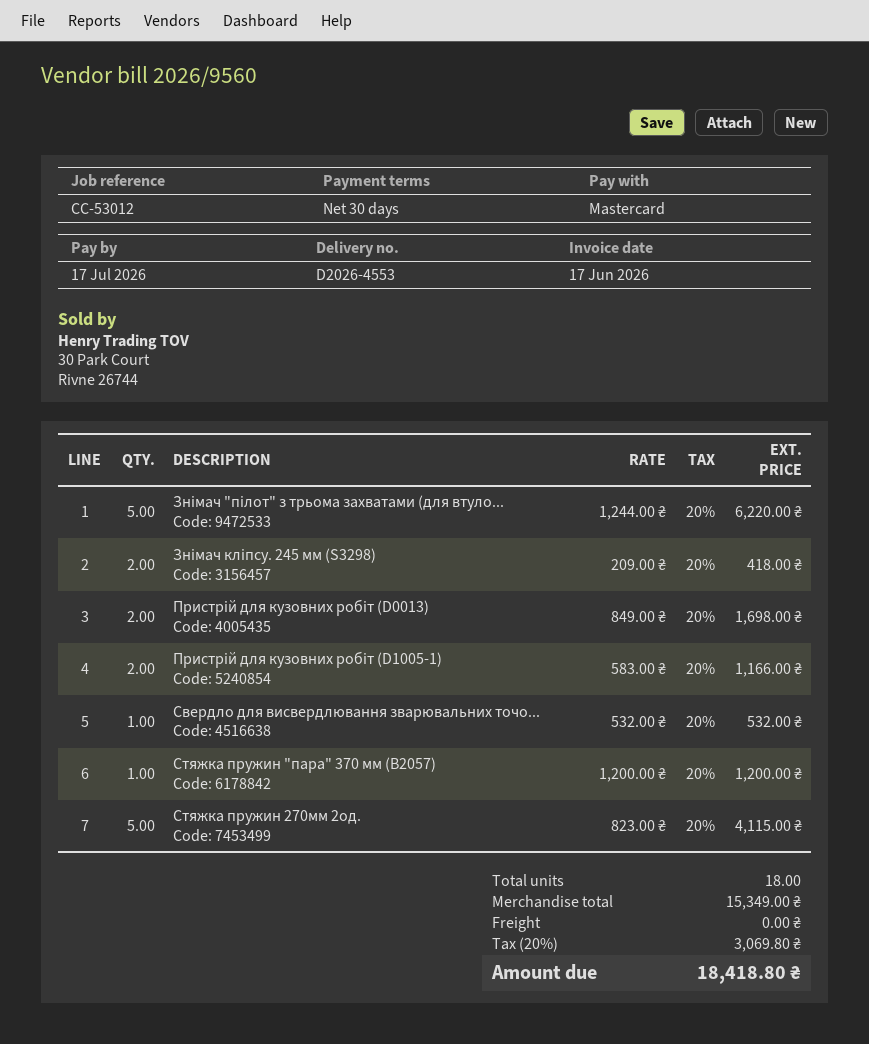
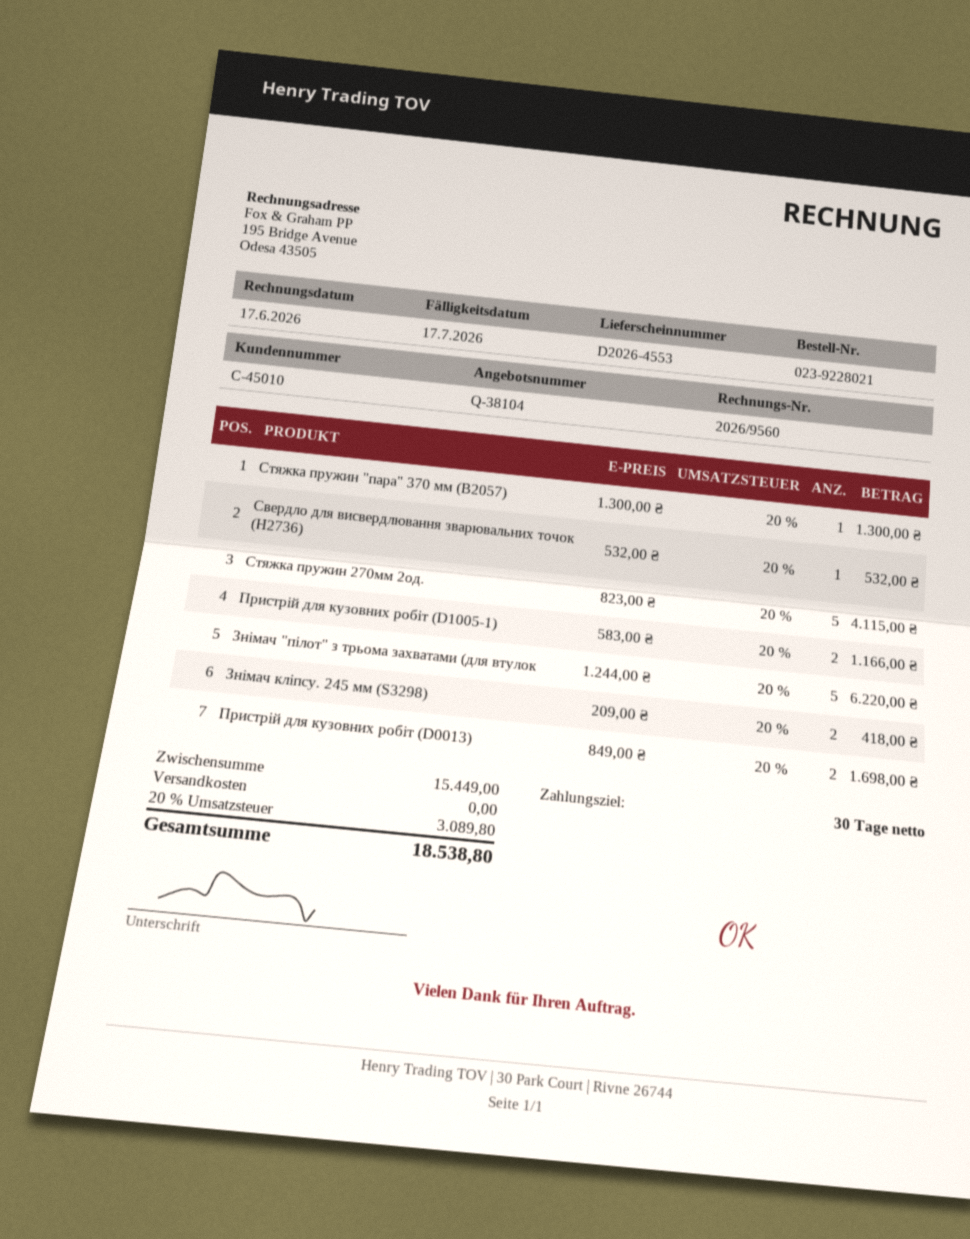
Стяжка пружин "пара" 370 мм (B2057): 1 x 1200.00 = 1200.00 -> 1 x 1300.00 = 1300.00
subtotal: 15349.00 -> 15449.00
tax: 20% = 3069.80 -> 20% = 3089.80
total: 18418.80 -> 18538.80

